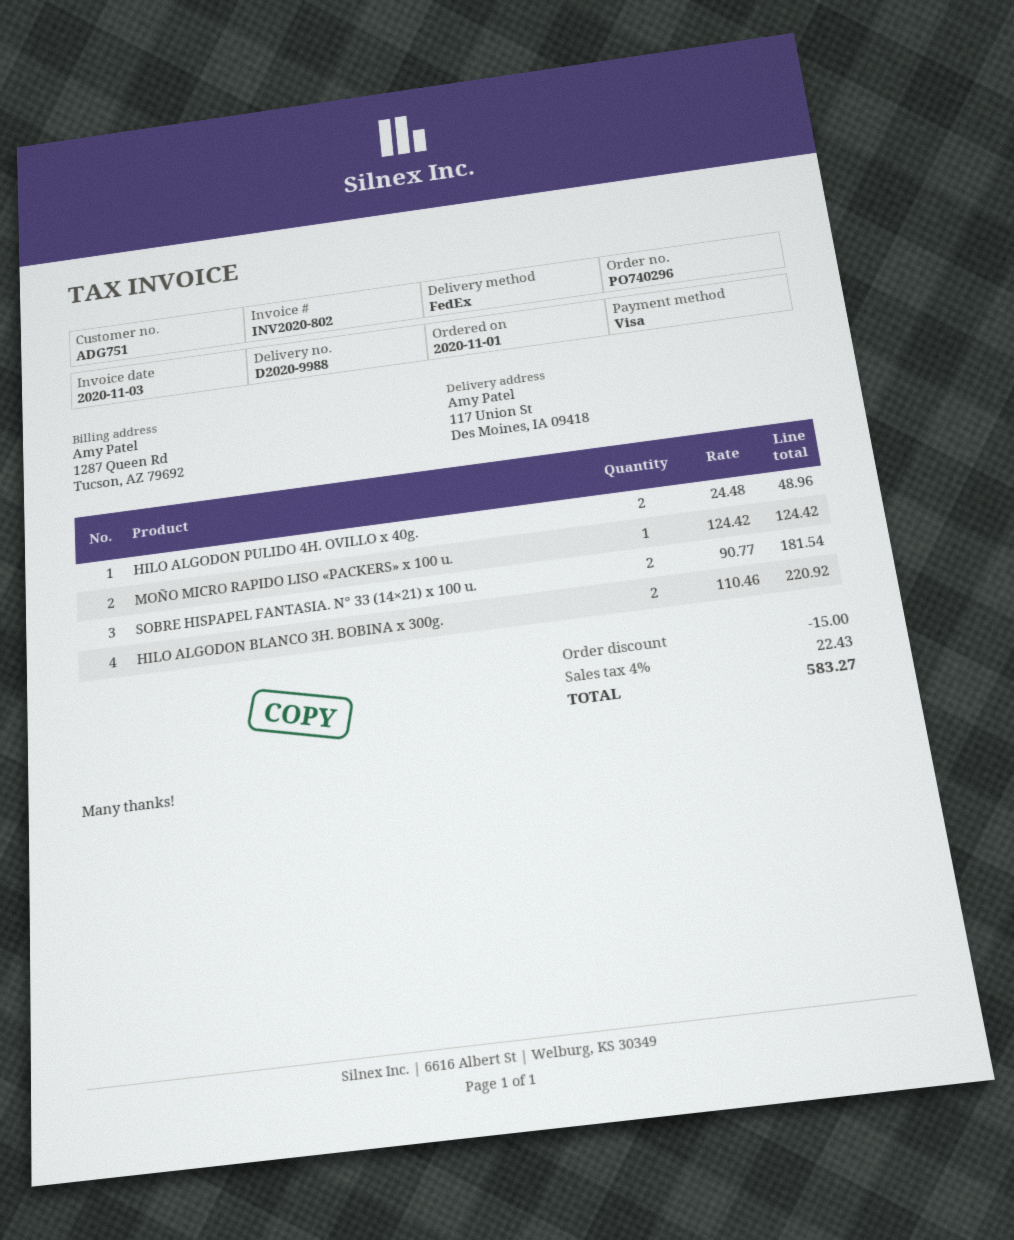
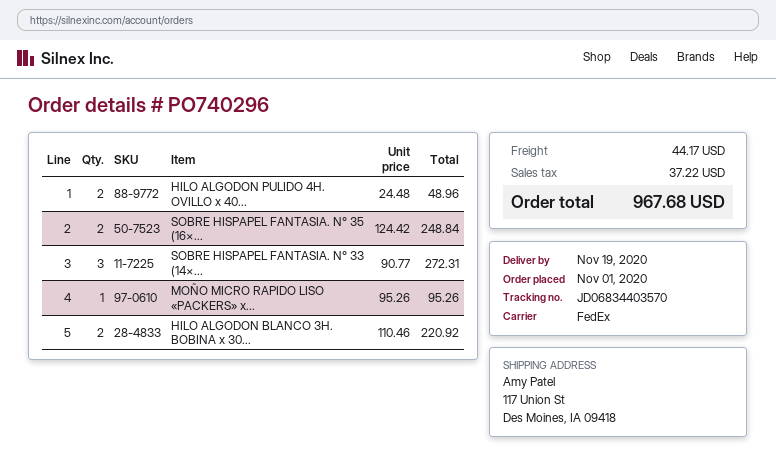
MOÑO MICRO RAPIDO LISO «PACKERS» x 100 u.: 1 x 124.42 = 124.42 -> 1 x 95.26 = 95.26
SOBRE HISPAPEL FANTASIA. N° 33 (14×21) x 100 u.: 2 x 90.77 = 181.54 -> 3 x 90.77 = 272.31
SOBRE HISPAPEL FANTASIA. N° 35 (16×...: none -> 2 x 124.42 = 248.84
discount: 15.00 -> none
shipping: none -> 44.17
tax: 22.43 -> 37.22
total: 583.27 -> 967.68

